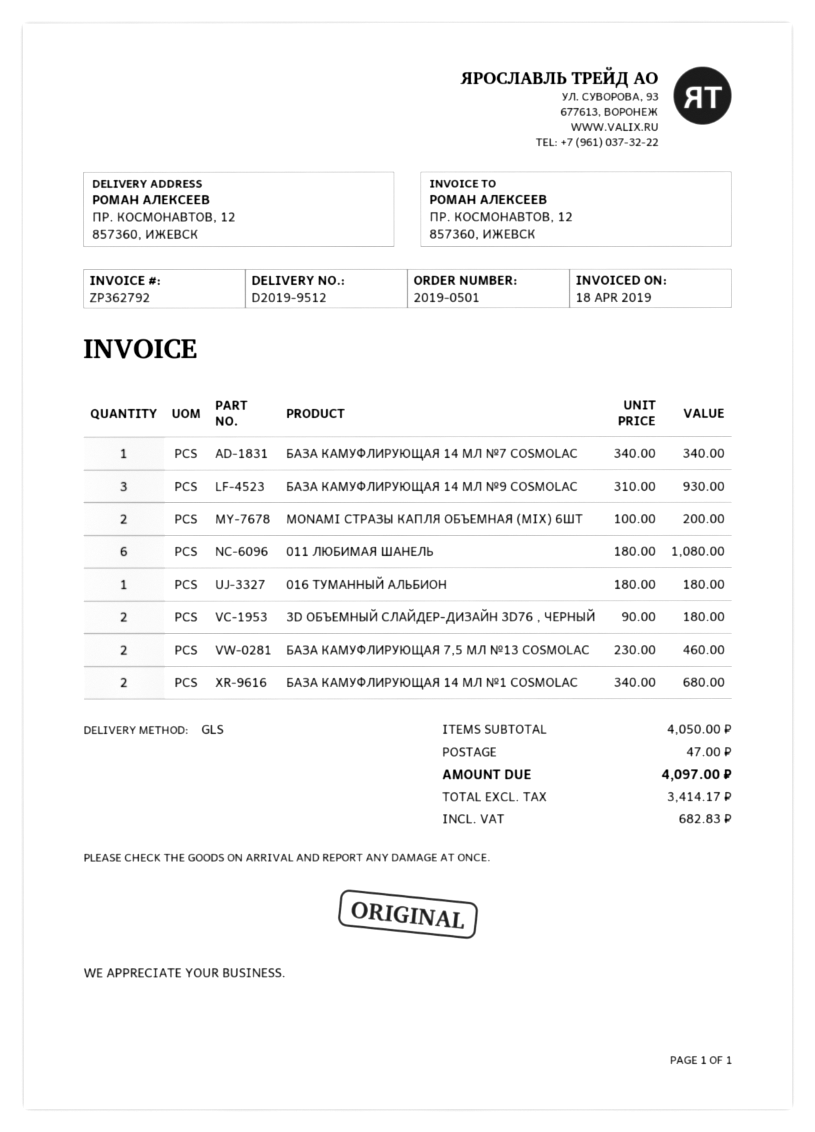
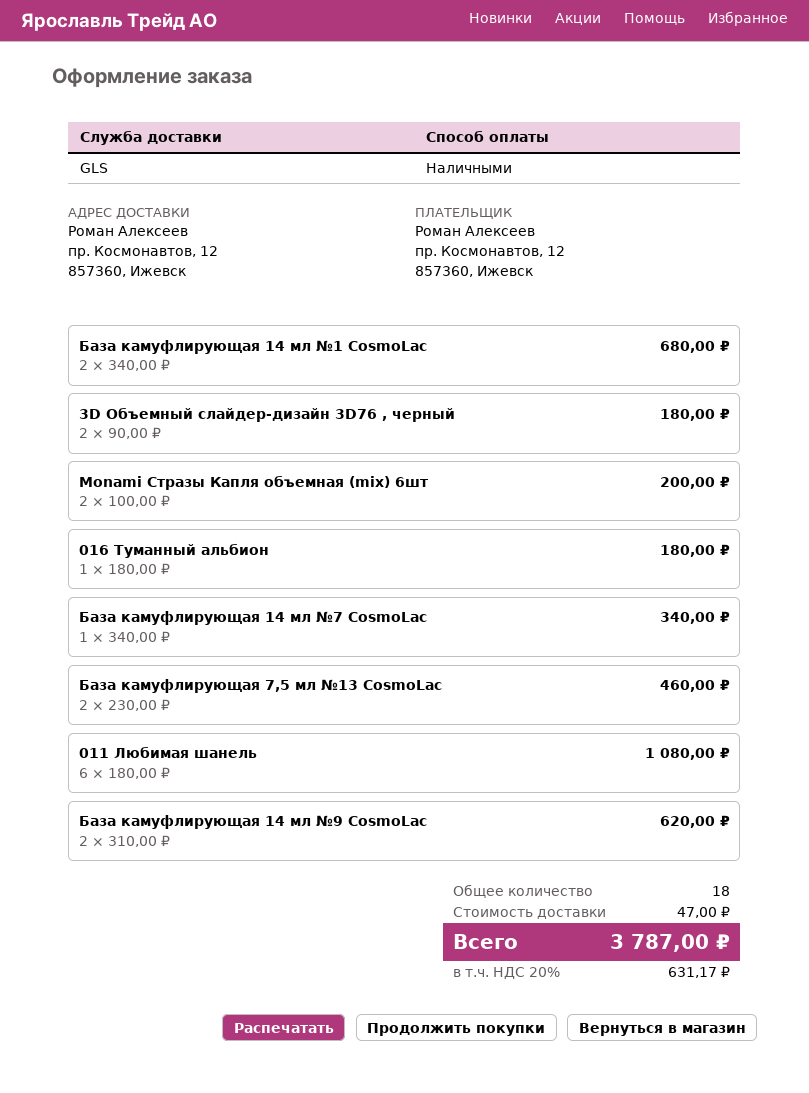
БАЗА КАМУФЛИРУЮЩАЯ 14 МЛ №9 COSMOLAC: 3 x 310.00 = 930.00 -> 2 x 310.00 = 620.00
tax: 682.83 -> 631.17
total: 4097.00 -> 3787.00

